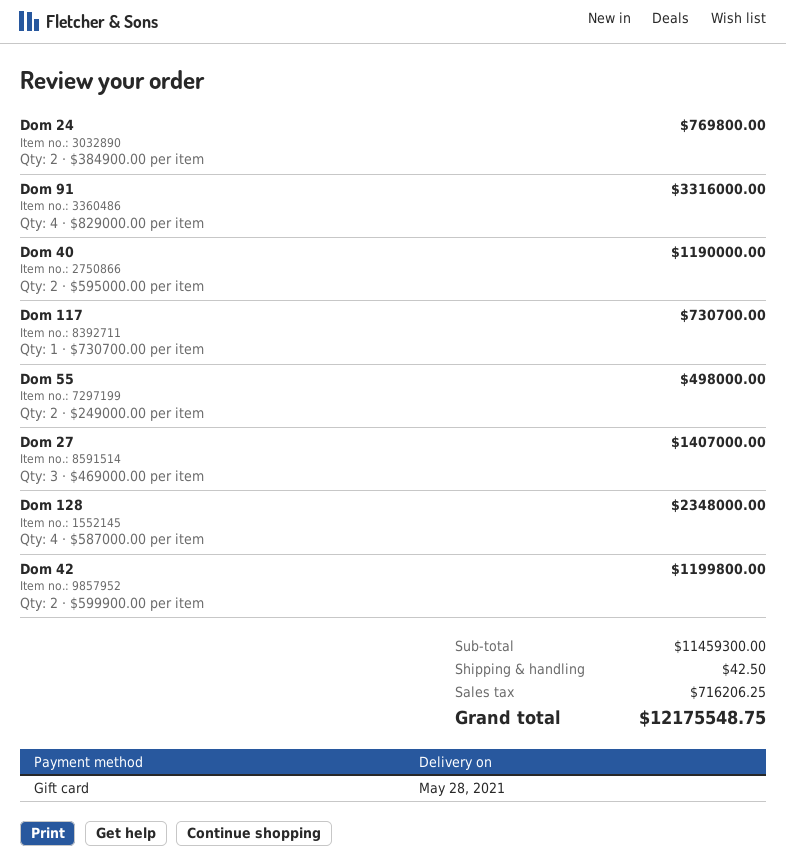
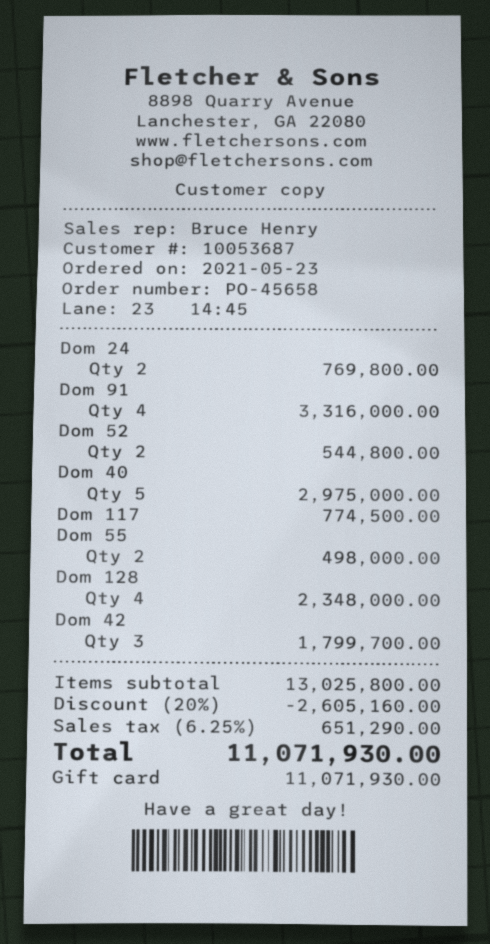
Dom 40: 2 for 1190000.00 -> 5 for 2975000.00
Dom 117: 1 for 730700.00 -> 1 for 774500.00
Dom 27: 3 for 1407000.00 -> none
Dom 42: 2 for 1199800.00 -> 3 for 1799700.00
Dom 52: none -> 2 for 544800.00
subtotal: 11459300.00 -> 13025800.00
discount: none -> 20% = 2605160.00
shipping: 42.50 -> none
tax: 716206.25 -> 651290.00
total: 12175548.75 -> 11071930.00

